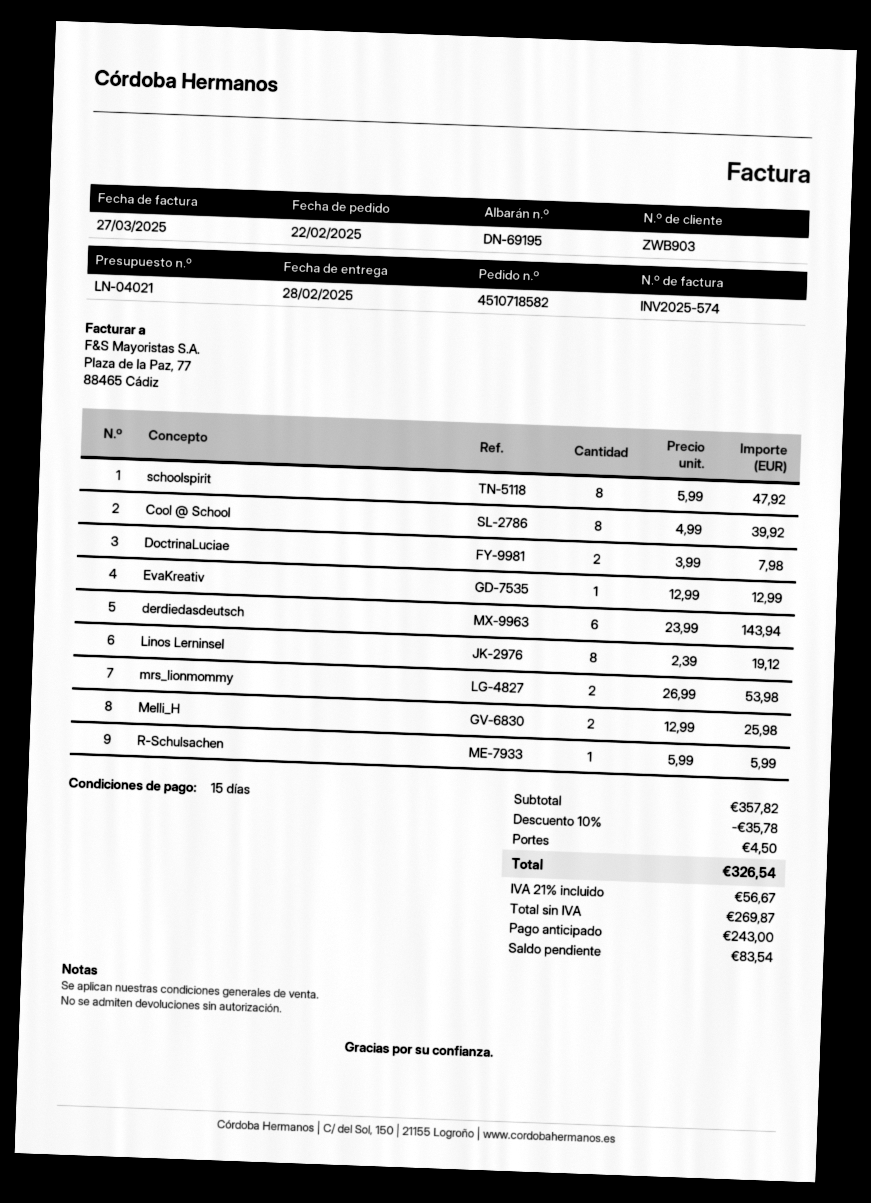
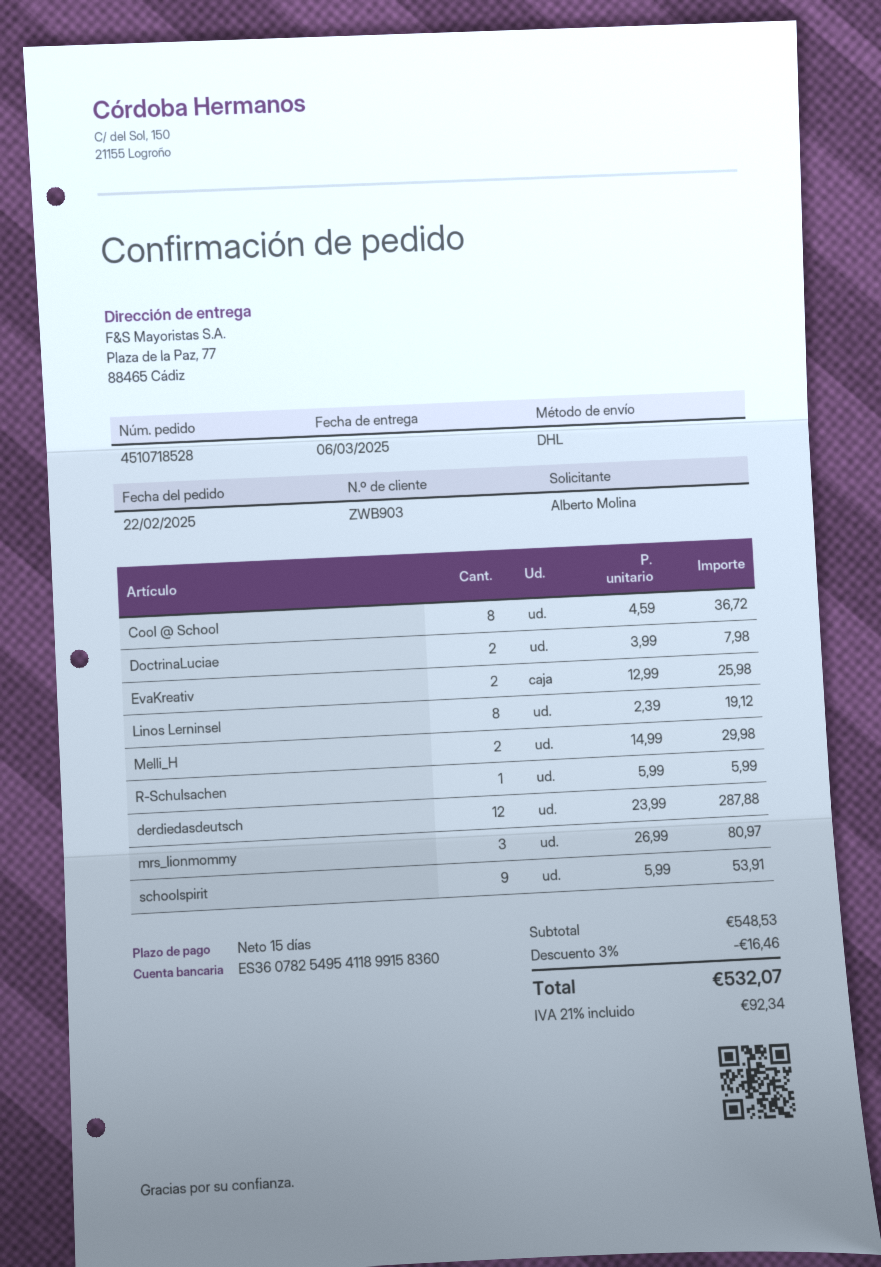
order number: 4510718582 -> 4510718528
delivery date: 2025-02-28 -> 2025-03-06
schoolspirit: 8 x 5.99 = 47.92 -> 9 x 5.99 = 53.91
Cool @ School: 8 x 4.99 = 39.92 -> 8 x 4.59 = 36.72
EvaKreativ: 1 x 12.99 = 12.99 -> 2 x 12.99 = 25.98
derdiedasdeutsch: 6 x 23.99 = 143.94 -> 12 x 23.99 = 287.88
mrs_lionmommy: 2 x 26.99 = 53.98 -> 3 x 26.99 = 80.97
Melli_H: 2 x 12.99 = 25.98 -> 2 x 14.99 = 29.98
subtotal: 357.82 -> 548.53
discount: 10% = 35.78 -> 3% = 16.46
shipping: 4.50 -> none
tax: 21% = 56.67 -> 21% = 92.34
total: 326.54 -> 532.07

